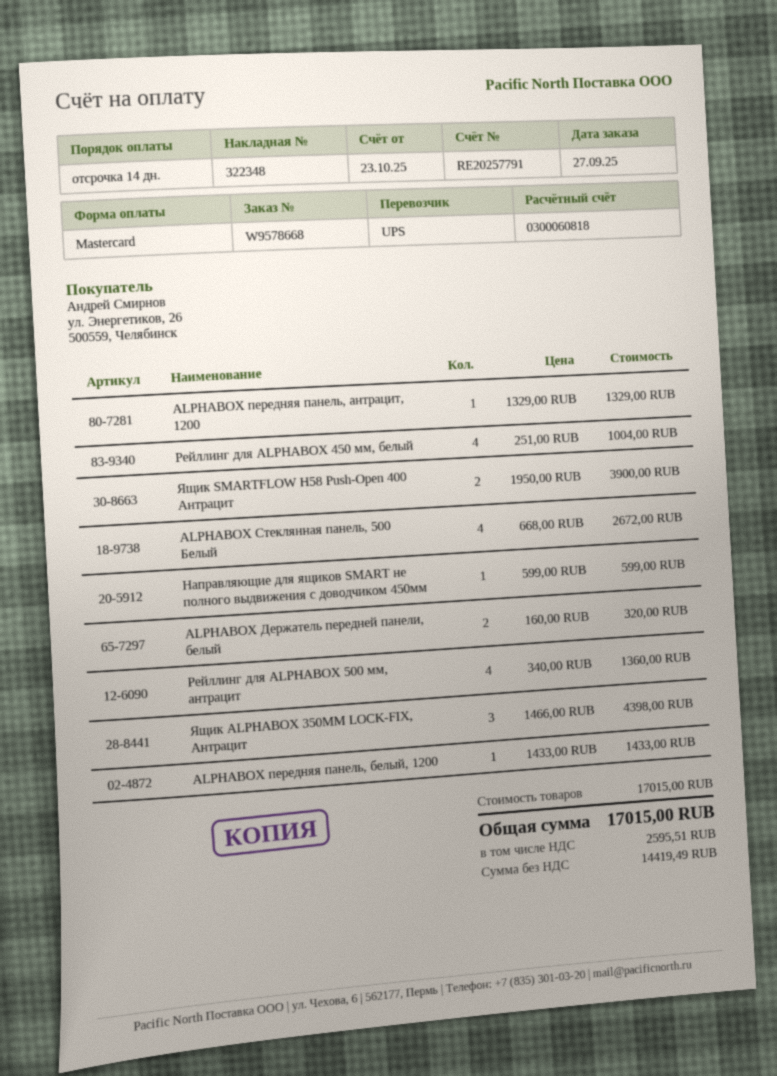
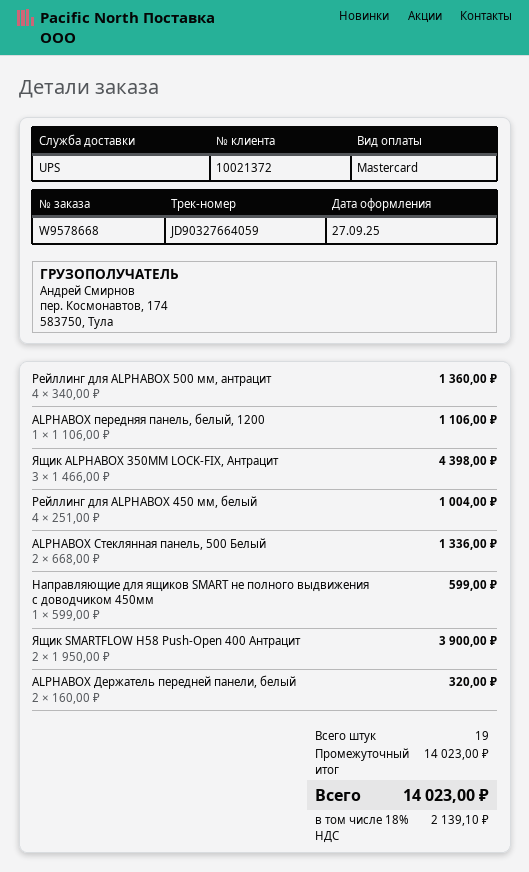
ALPHABOX передняя панель, антрацит, 1200: 1 x 1329.00 = 1329.00 -> none
ALPHABOX Стеклянная панель, 500 Белый: 4 x 668.00 = 2672.00 -> 2 x 668.00 = 1336.00
ALPHABOX передняя панель, белый, 1200: 1 x 1433.00 = 1433.00 -> 1 x 1106.00 = 1106.00
subtotal: 17015.00 -> 14023.00
tax: 2595.51 -> 2139.10
total: 17015.00 -> 14023.00

